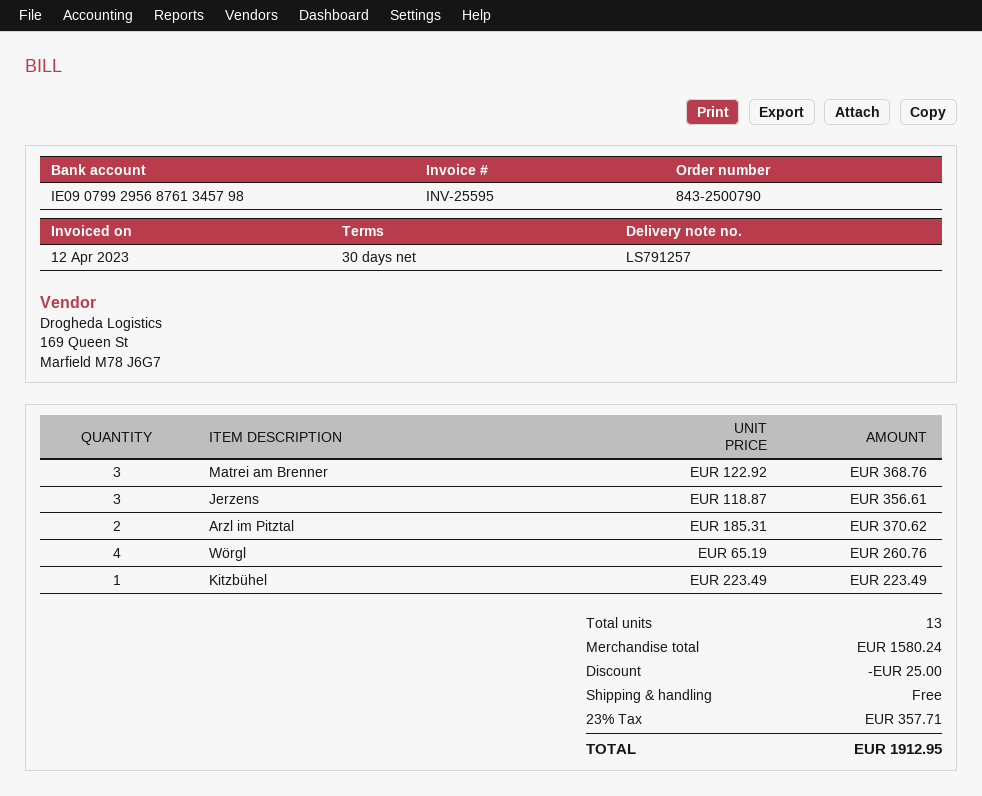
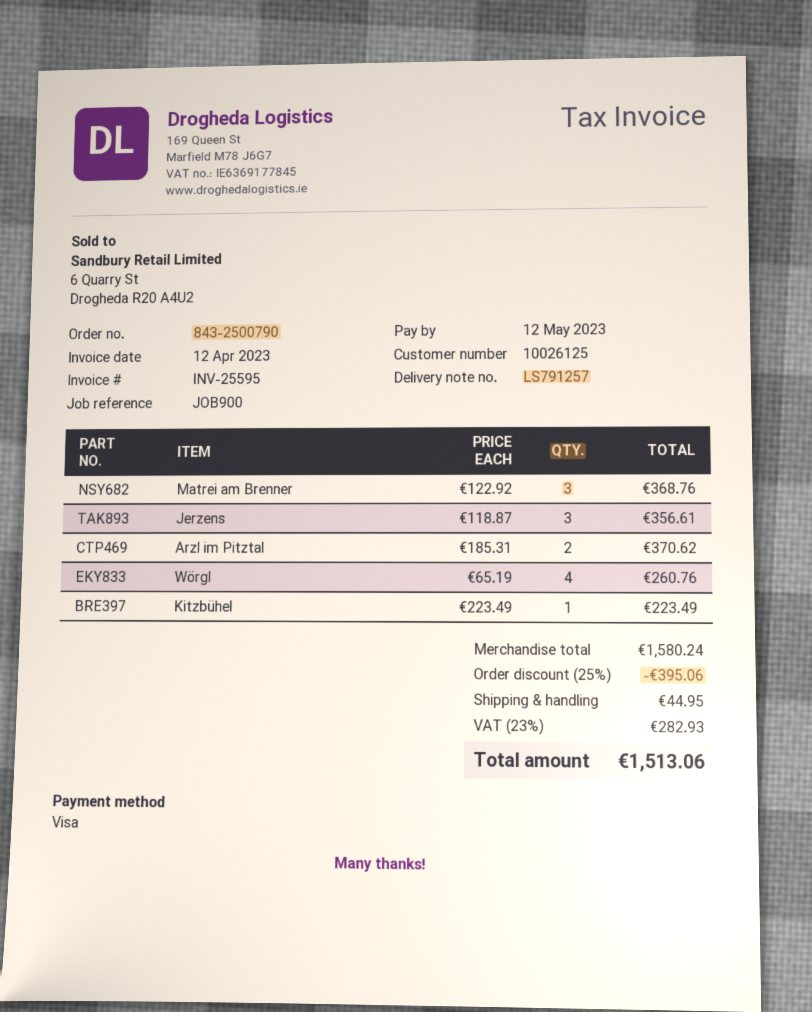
discount: 25.00 -> 395.06
shipping: 0.00 -> 44.95
tax: 23% = 357.71 -> 23% = 282.93
total: 1912.95 -> 1513.06

